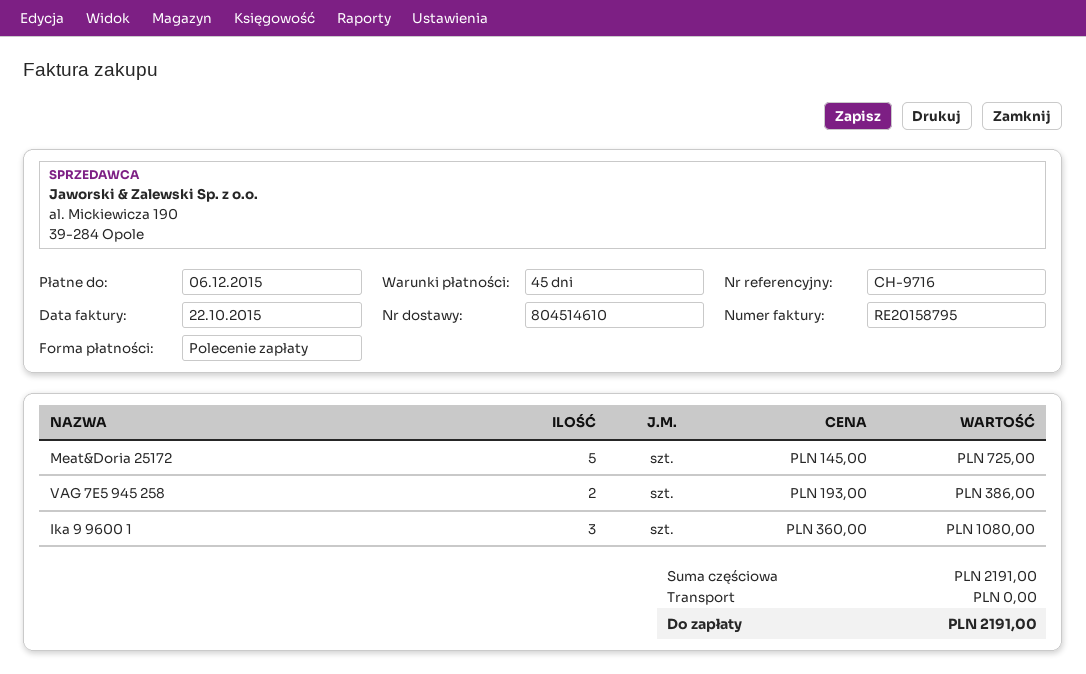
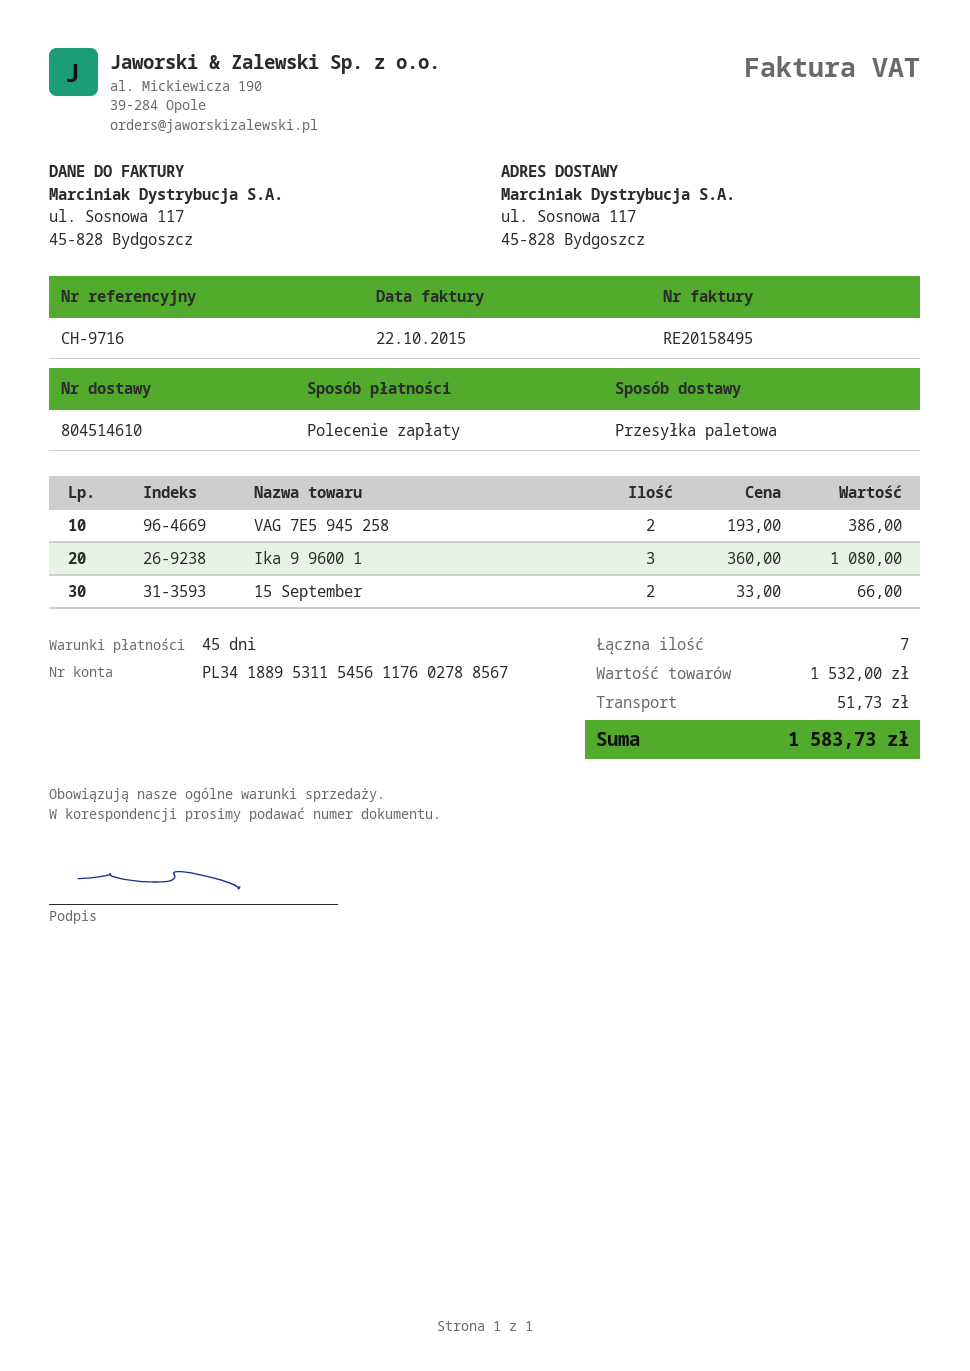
invoice number: RE20158795 -> RE20158495
Meat&Doria 25172: 5 x 145.00 = 725.00 -> none
15 September: none -> 2 x 33.00 = 66.00
subtotal: 2191.00 -> 1532.00
shipping: 0.00 -> 51.73
total: 2191.00 -> 1583.73

